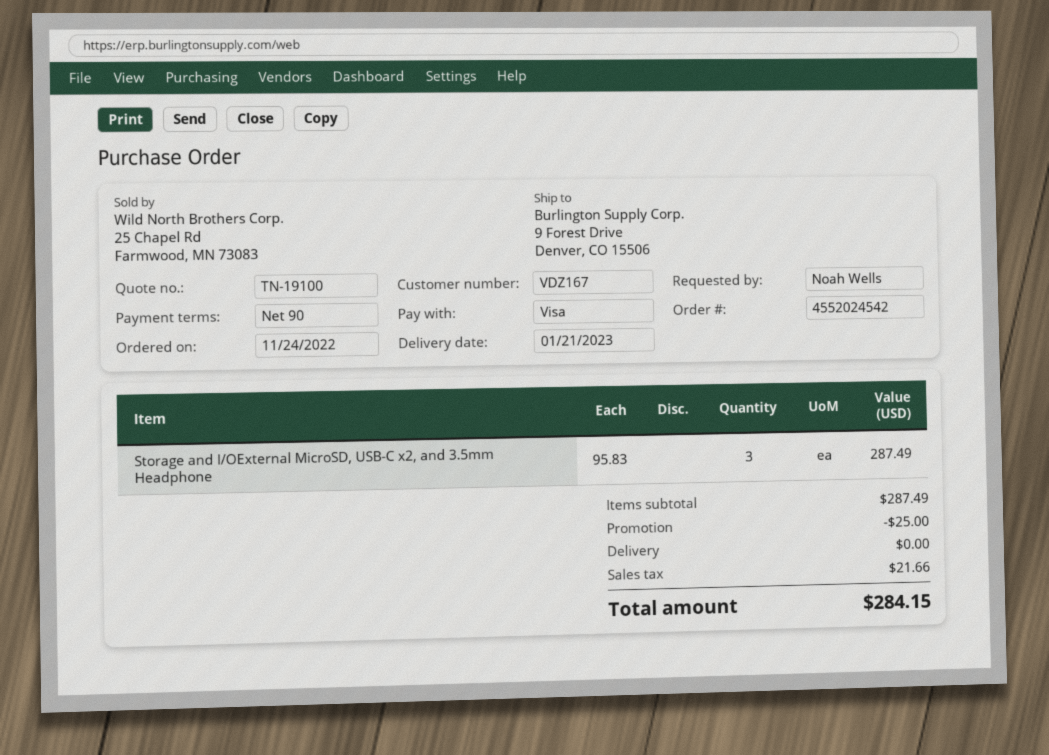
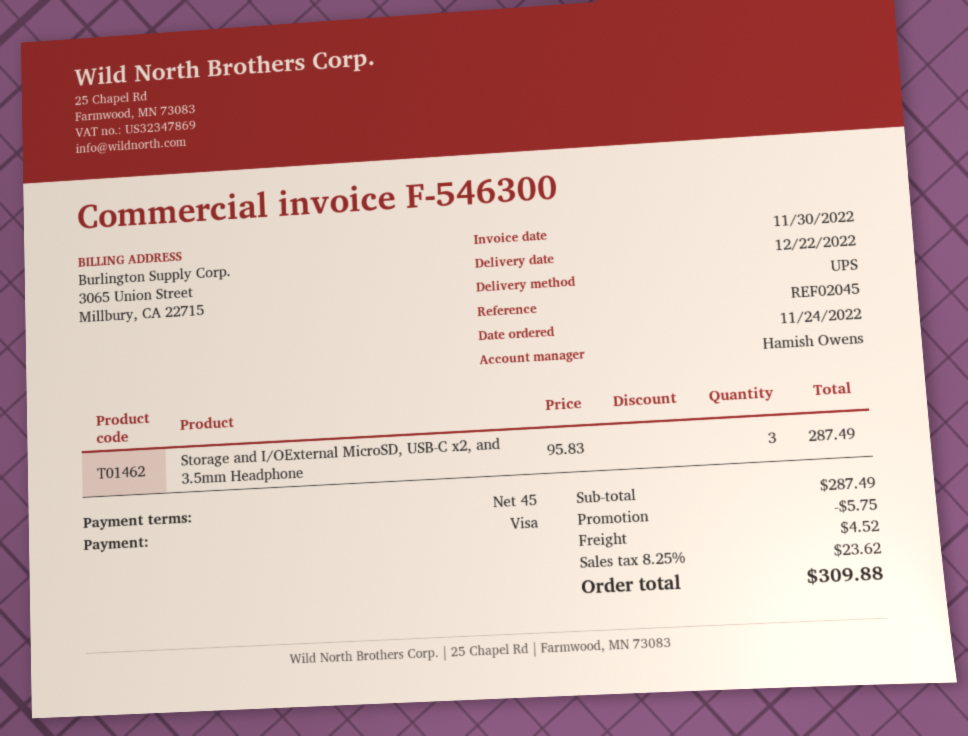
delivery date: 2023-01-21 -> 2022-12-22
payment terms: 90 days -> 45 days
discount: 25.00 -> 5.75
shipping: 0.00 -> 4.52
tax: 21.66 -> 23.62
total: 284.15 -> 309.88

